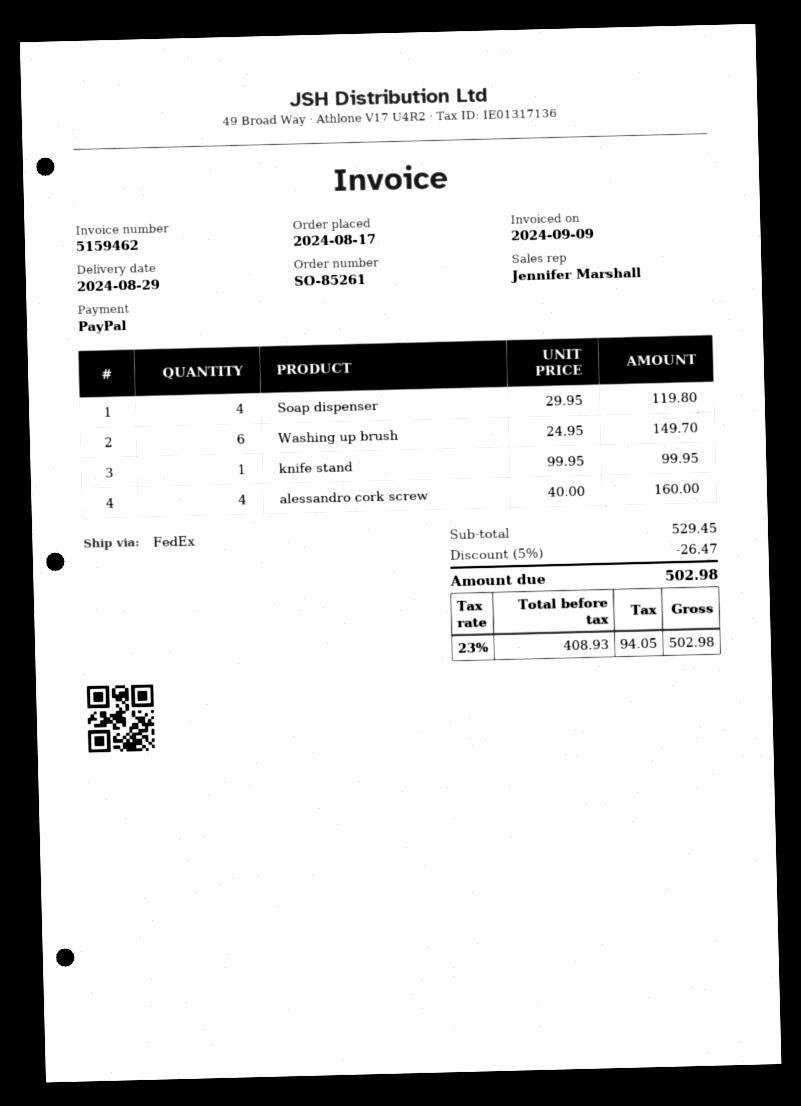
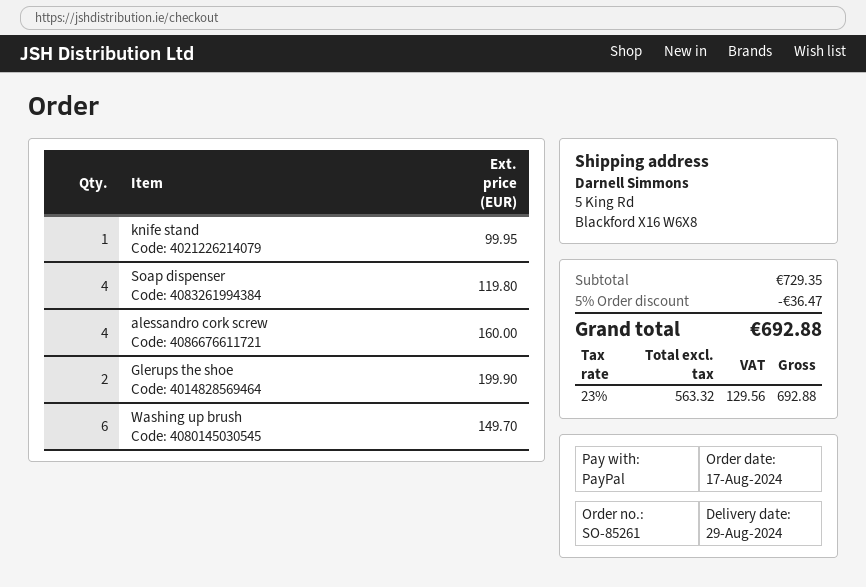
Glerups the shoe: none -> 2 for 199.90
subtotal: 529.45 -> 729.35
discount: 5% = 26.47 -> 5% = 36.47
net: 408.93 -> 563.32
tax: 23% = 94.05 -> 23% = 129.56
total: 502.98 -> 692.88

